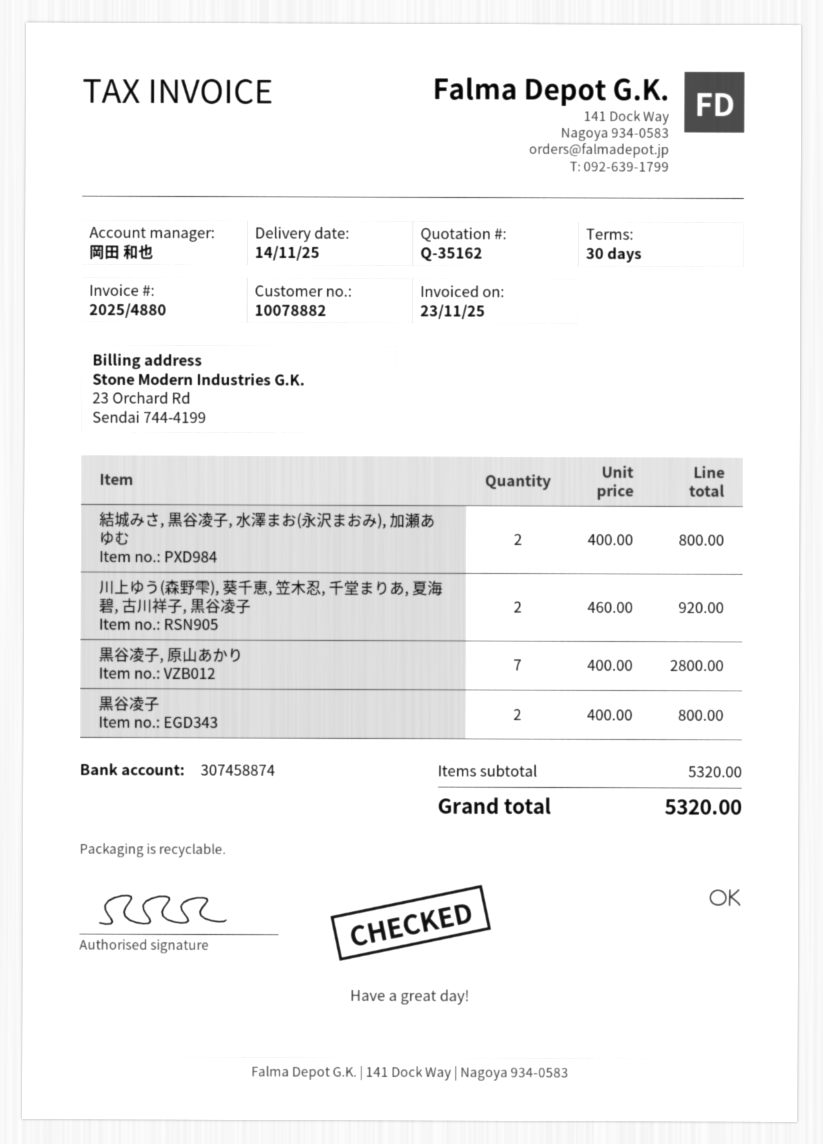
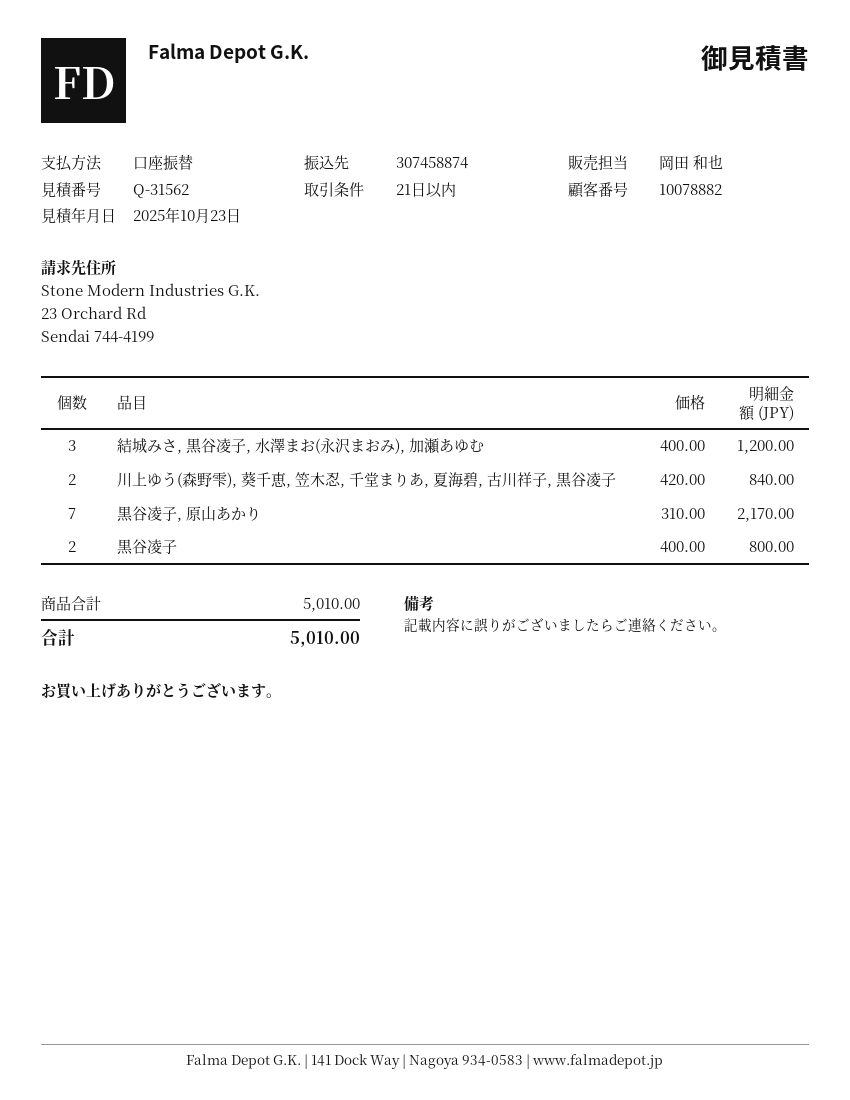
quote number: Q-35162 -> Q-31562
payment terms: 30 days -> 21 days
結城みさ, 黒谷凌子, 水澤まお(永沢まおみ), 加瀬あゆむ: 2 x 400.00 = 800.00 -> 3 x 400.00 = 1200.00
川上ゆう(森野雫), 葵千恵, 笠木忍, 千堂まりあ, 夏海碧, 古川祥子, 黒谷凌子: 2 x 460.00 = 920.00 -> 2 x 420.00 = 840.00
黒谷凌子, 原山あかり: 7 x 400.00 = 2800.00 -> 7 x 310.00 = 2170.00
subtotal: 5320.00 -> 5010.00
total: 5320.00 -> 5010.00

